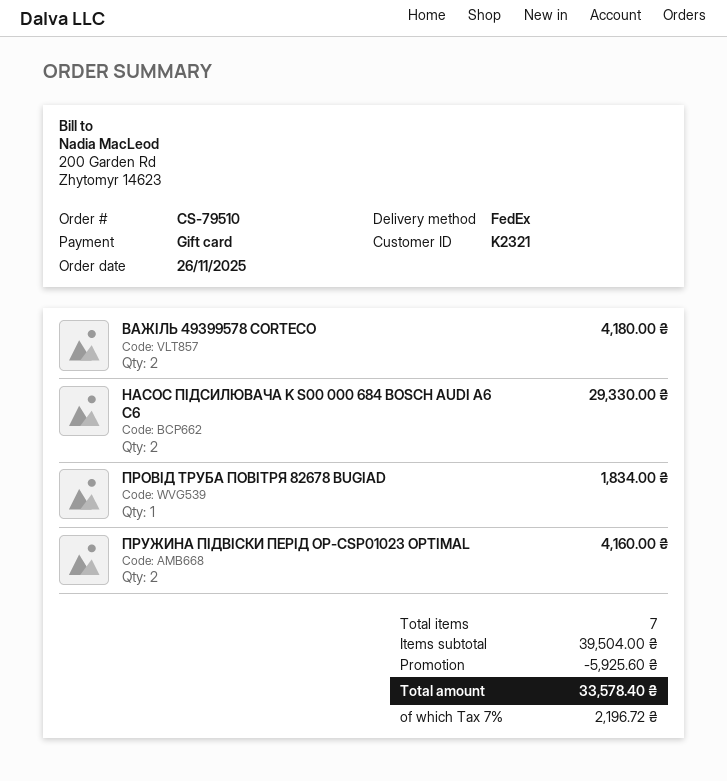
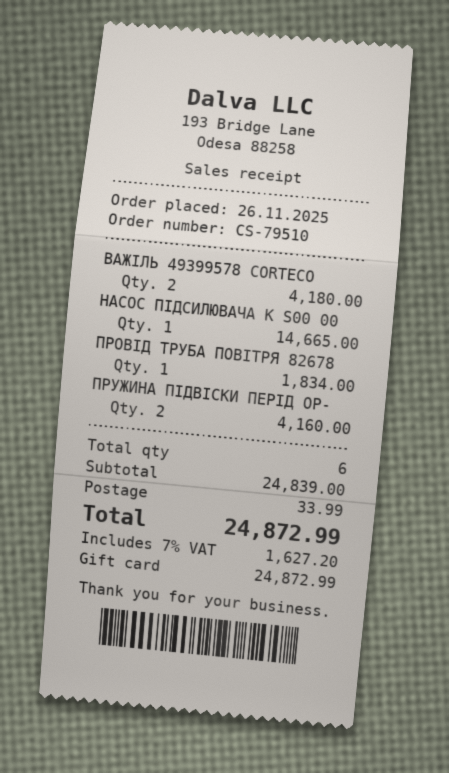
НАСОС ПІДСИЛЮВАЧА K S00 000 684 BOSCH AUDI A6 C6: 2 for 29330.00 -> 1 for 14665.00
total quantity: 7 -> 6
subtotal: 39504.00 -> 24839.00
discount: 5925.60 -> none
shipping: none -> 33.99
tax: 7% = 2196.72 -> 7% = 1627.20
total: 33578.40 -> 24872.99

